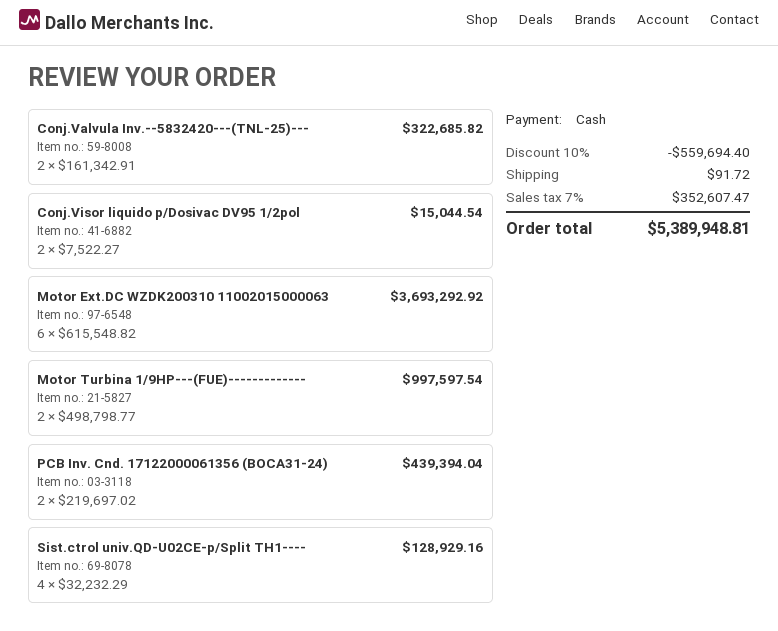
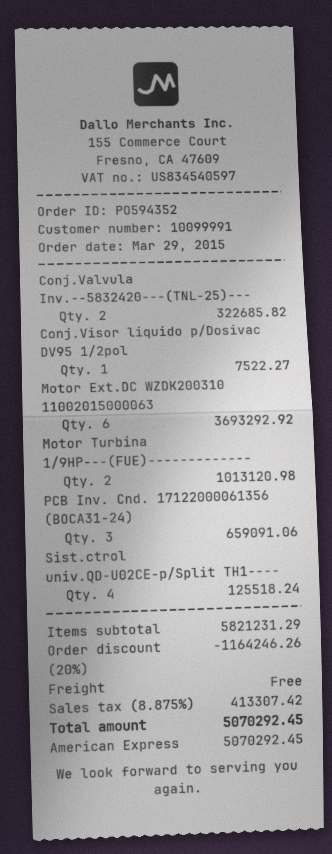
payment method: cash -> American Express
Conj.Visor liquido p/Dosivac DV95 1/2pol: 2 for 15044.54 -> 1 for 7522.27
Motor Turbina 1/9HP---(FUE)-------------: 2 for 997597.54 -> 2 for 1013120.98
PCB Inv. Cnd. 17122000061356 (BOCA31-24): 2 for 439394.04 -> 3 for 659091.06
Sist.ctrol univ.QD-U02CE-p/Split TH1----: 4 for 128929.16 -> 4 for 125518.24
discount: 10% = 559694.40 -> 20% = 1164246.26
shipping: 91.72 -> 0.00
tax: 7% = 352607.47 -> 8.875% = 413307.42
total: 5389948.81 -> 5070292.45

